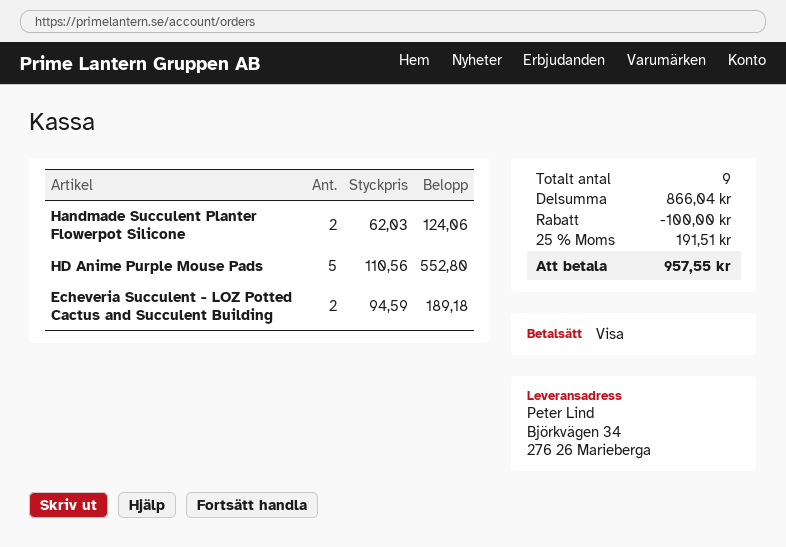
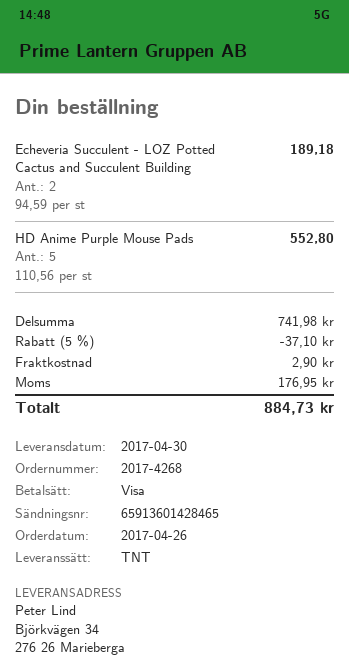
Handmade Succulent Planter Flowerpot Silicone: 2 x 62.03 = 124.06 -> none
subtotal: 866.04 -> 741.98
discount: 100.00 -> 37.10
shipping: none -> 2.90
tax: 191.51 -> 176.95
total: 957.55 -> 884.73

